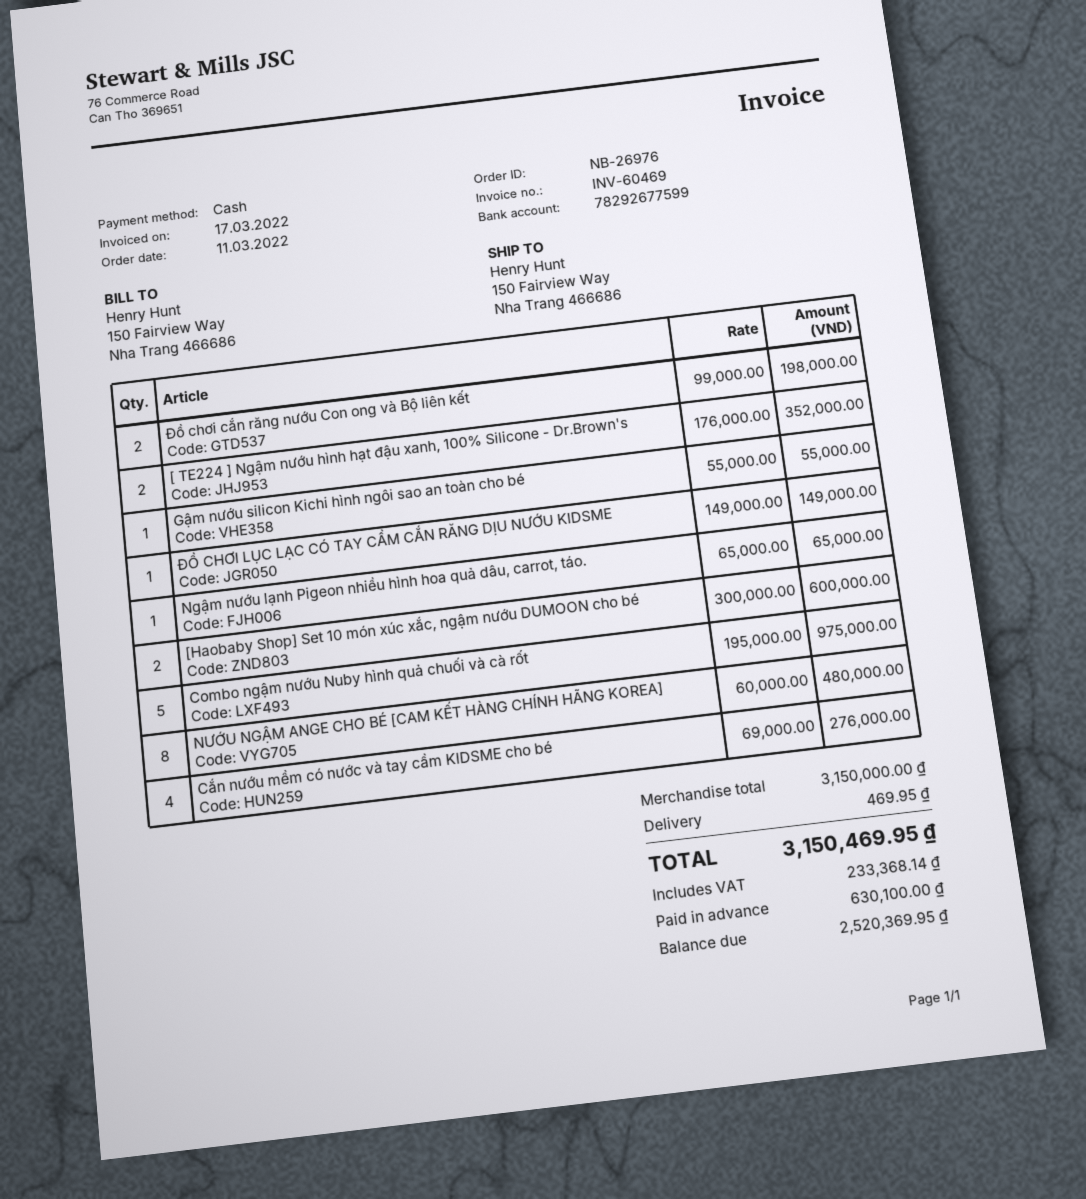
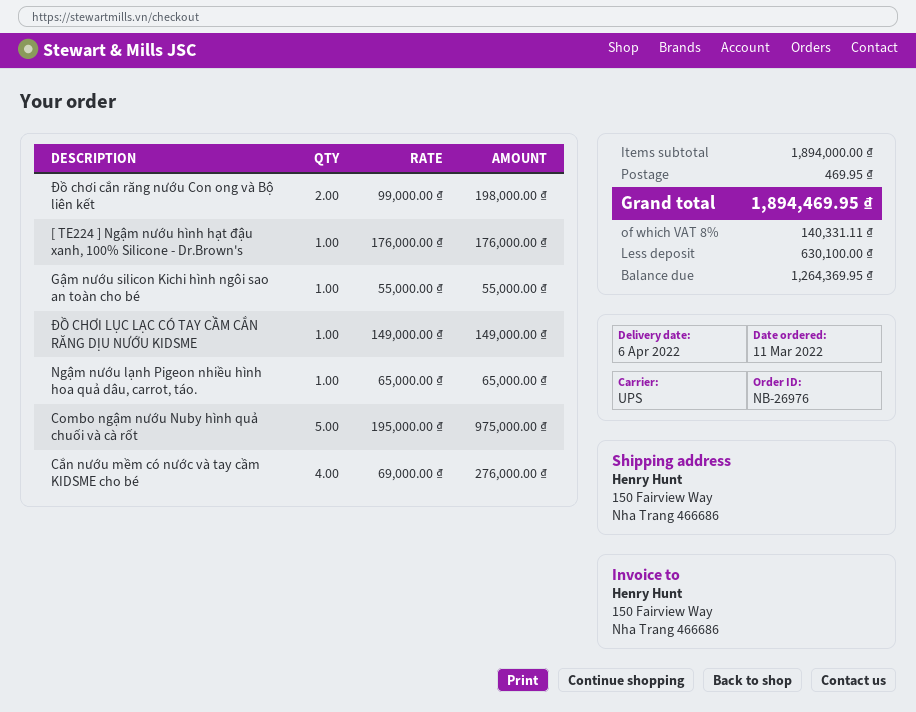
[ TE224 ] Ngậm nướu hình hạt đậu xanh, 100% Silicone - Dr.Brown's: 2 x 176000.00 = 352000.00 -> 1 x 176000.00 = 176000.00
[Haobaby Shop] Set 10 món xúc xắc, ngậm nướu DUMOON cho bé: 2 x 300000.00 = 600000.00 -> none
NƯỚU NGẬM ANGE CHO BÉ [CAM KẾT HÀNG CHÍNH HÃNG KOREA]: 8 x 60000.00 = 480000.00 -> none
subtotal: 3150000.00 -> 1894000.00
tax: 233368.14 -> 140331.11
total: 3150469.95 -> 1894469.95
balance: 2520369.95 -> 1264369.95

